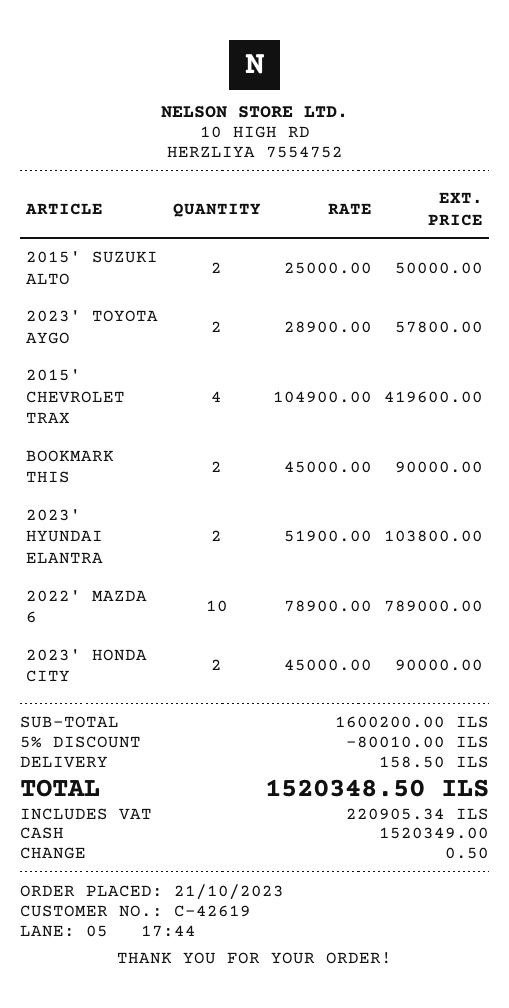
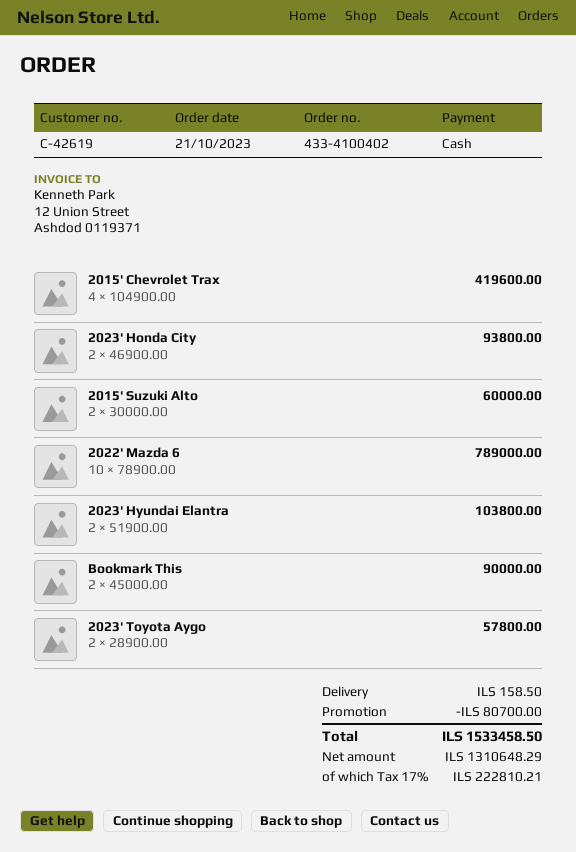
2015' SUZUKI ALTO: 2 x 25000.00 = 50000.00 -> 2 x 30000.00 = 60000.00
2023' HONDA CITY: 2 x 45000.00 = 90000.00 -> 2 x 46900.00 = 93800.00
discount: 80010.00 -> 80700.00
tax: 220905.34 -> 222810.21
total: 1520348.50 -> 1533458.50

